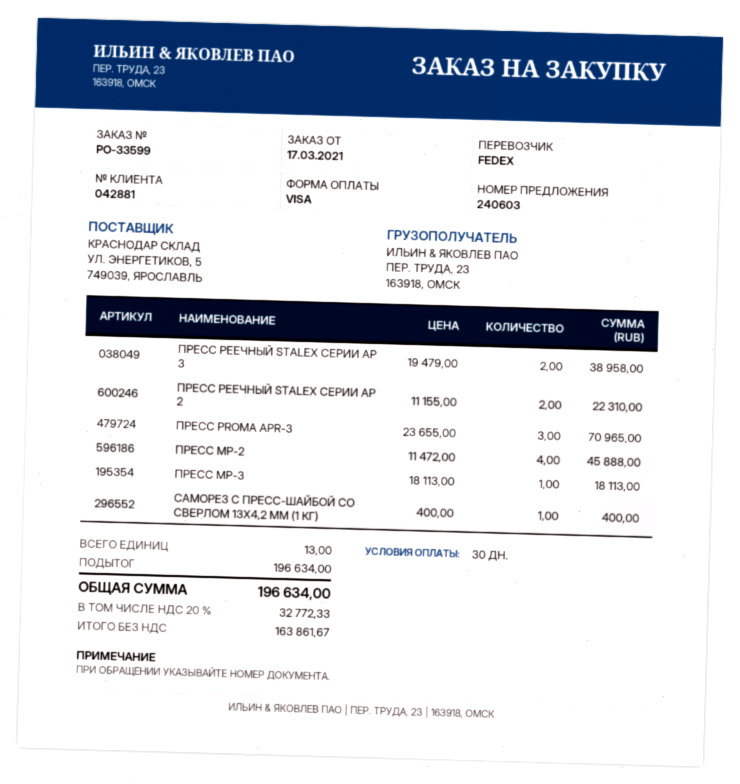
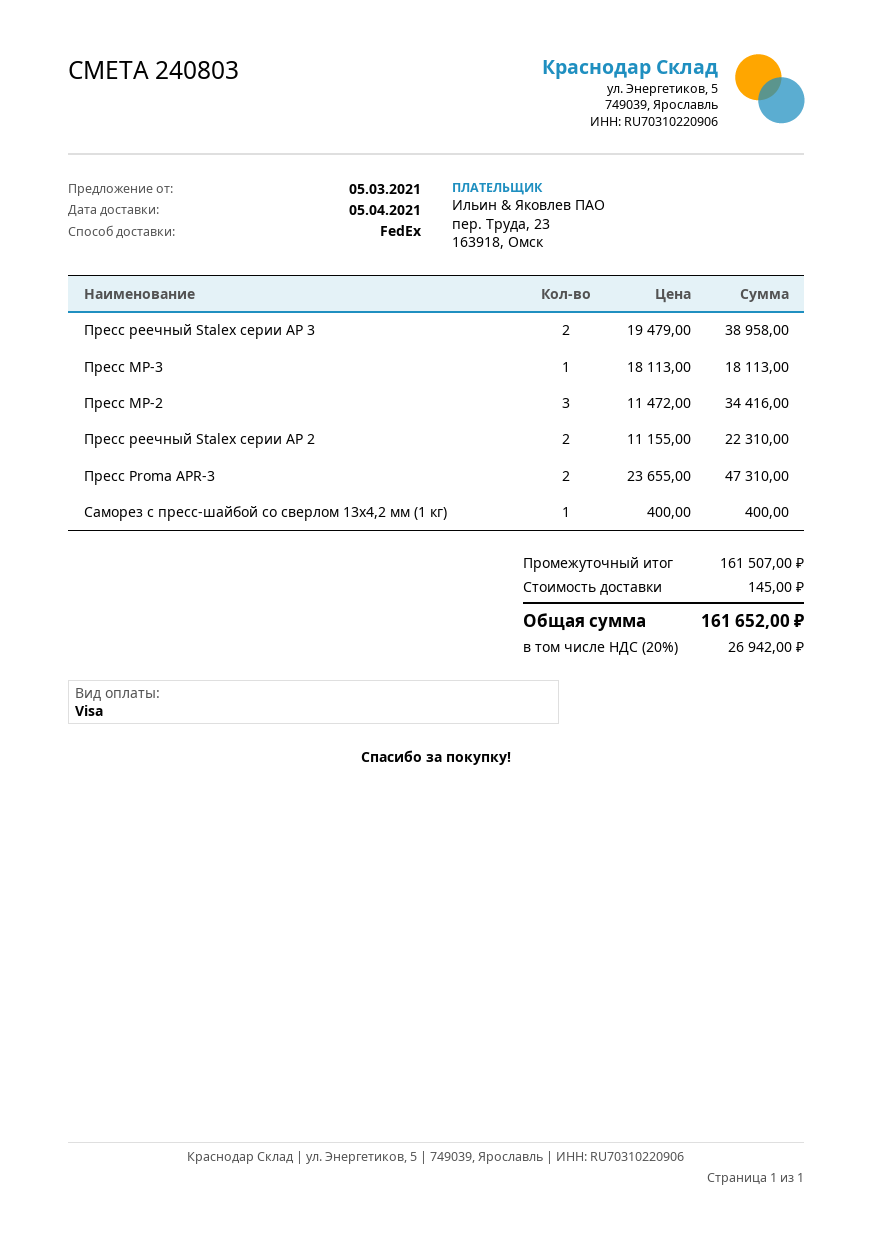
quote number: 240603 -> 240803
ПРЕСС PROMA APR-3: 3 x 23655.00 = 70965.00 -> 2 x 23655.00 = 47310.00
ПРЕСС MP-2: 4 x 11472.00 = 45888.00 -> 3 x 11472.00 = 34416.00
subtotal: 196634.00 -> 161507.00
shipping: none -> 145.00
tax: 20% = 32772.33 -> 20% = 26942.00
total: 196634.00 -> 161652.00

